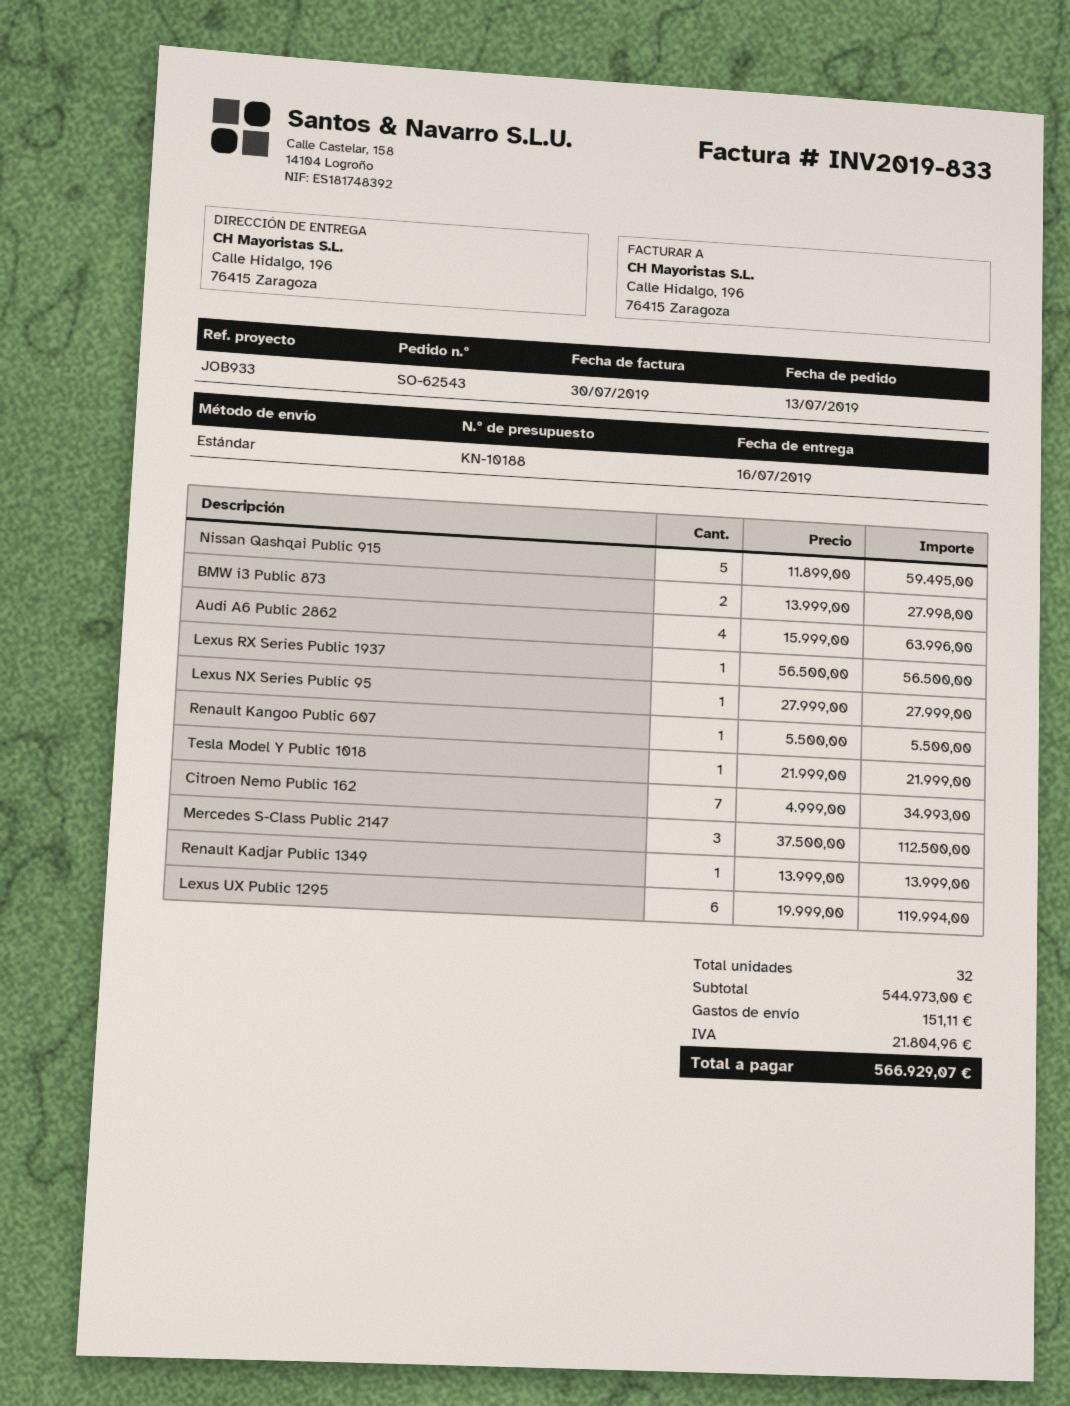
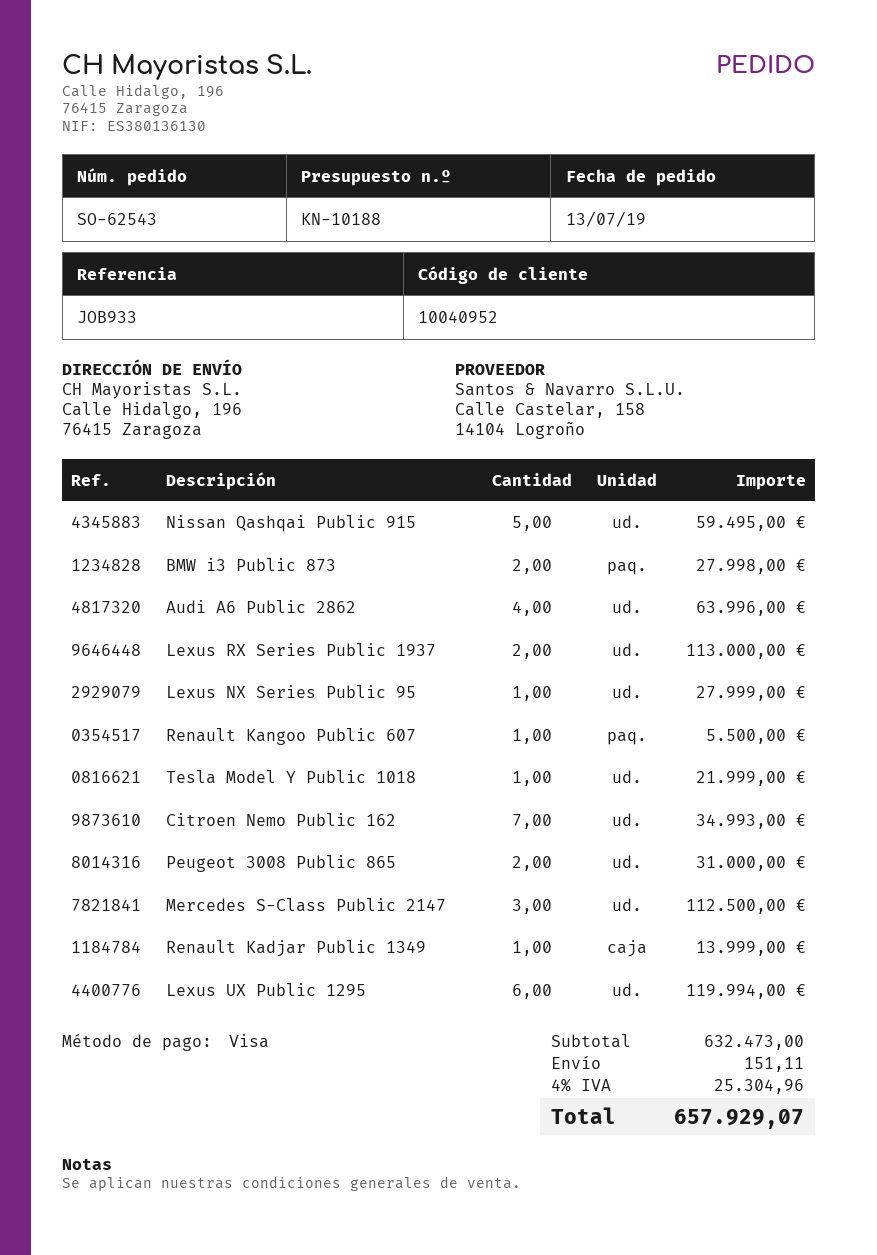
Lexus RX Series Public 1937: 1 for 56500.00 -> 2 for 113000.00
Peugeot 3008 Public 865: none -> 2 for 31000.00
subtotal: 544973.00 -> 632473.00
tax: 21804.96 -> 25304.96
total: 566929.07 -> 657929.07

